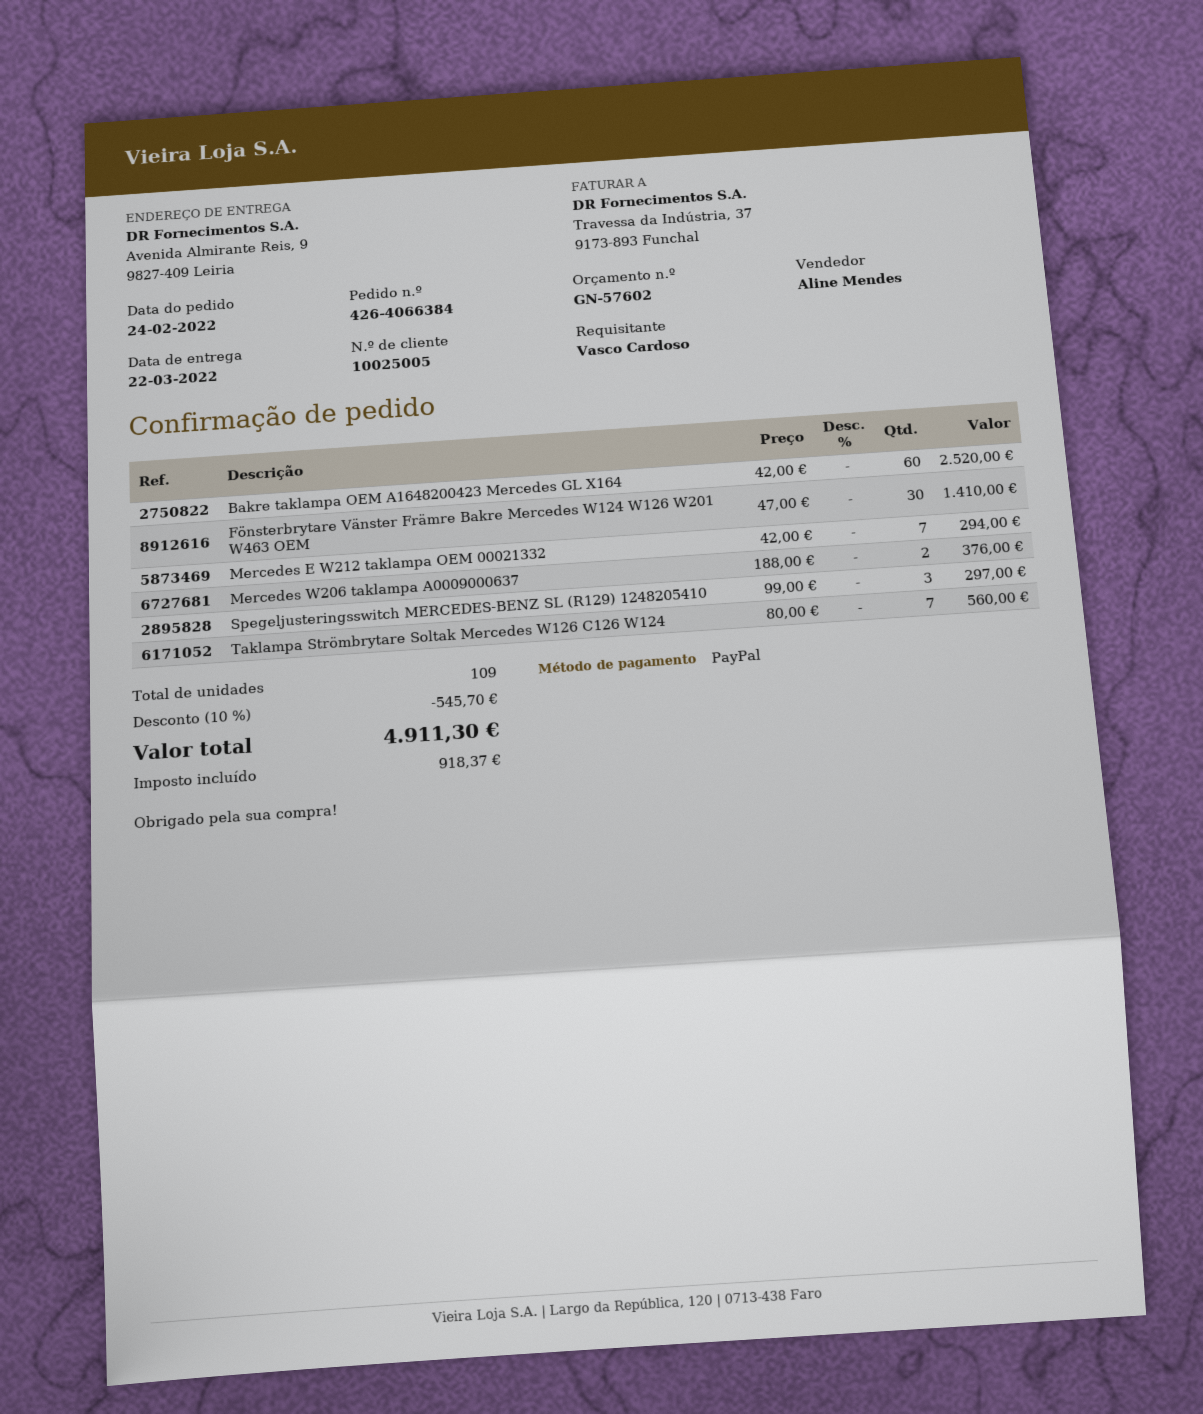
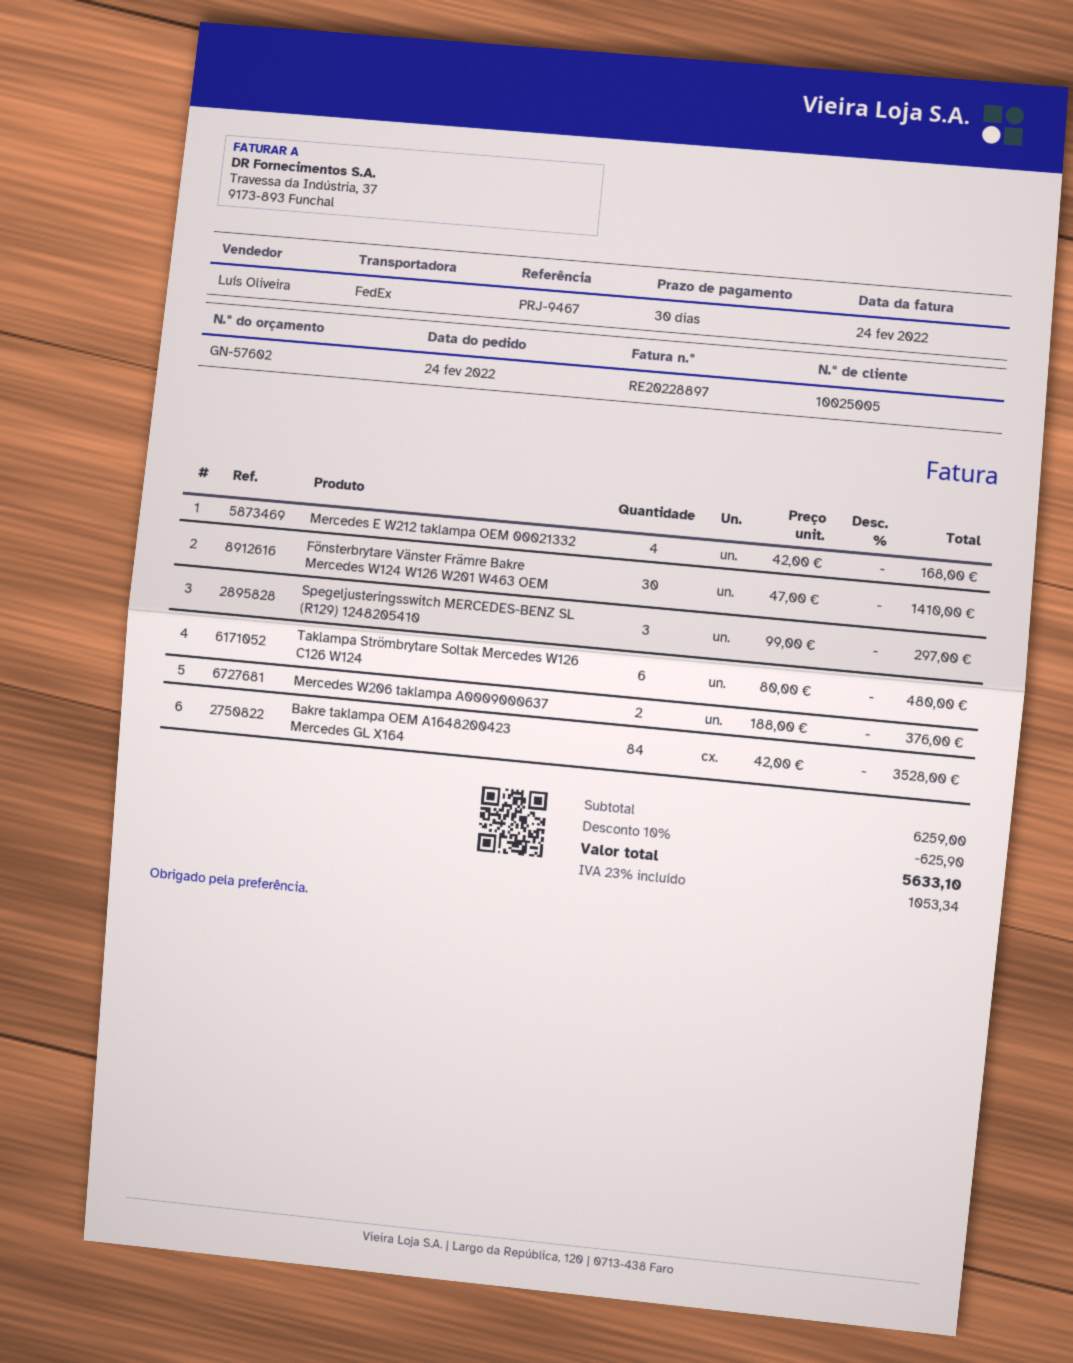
sales rep: Aline Mendes -> Luís Oliveira
Bakre taklampa OEM A1648200423 Mercedes GL X164: 60 x 42.00 = 2520.00 -> 84 x 42.00 = 3528.00
Mercedes E W212 taklampa OEM 00021332: 7 x 42.00 = 294.00 -> 4 x 42.00 = 168.00
Taklampa Strömbrytare Soltak Mercedes W126 C126 W124: 7 x 80.00 = 560.00 -> 6 x 80.00 = 480.00
discount: 10% = 545.70 -> 10% = 625.90
tax: 918.37 -> 1053.34
total: 4911.30 -> 5633.10

